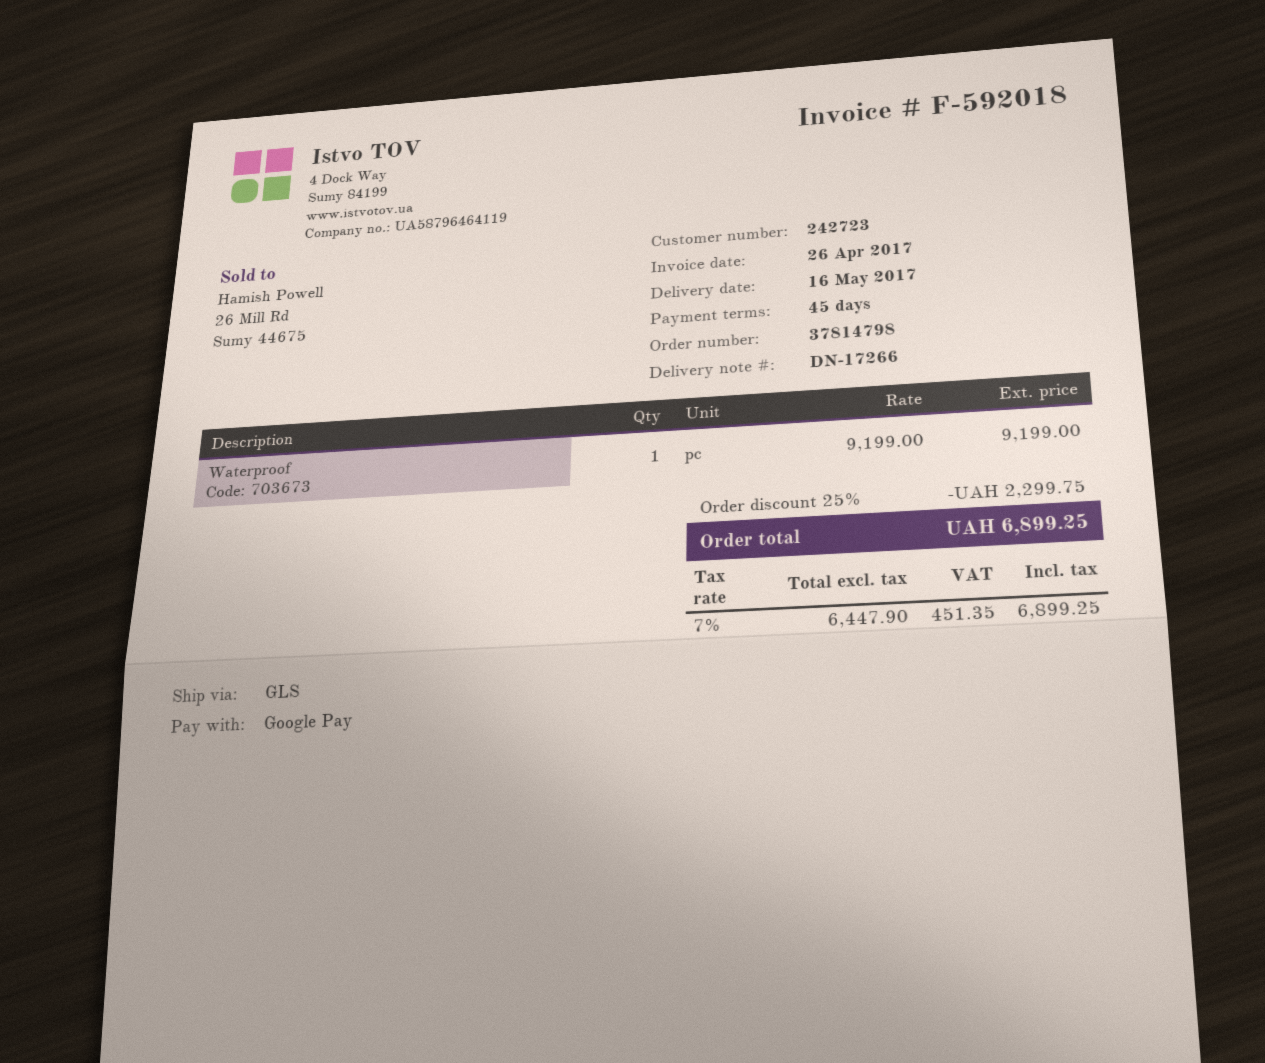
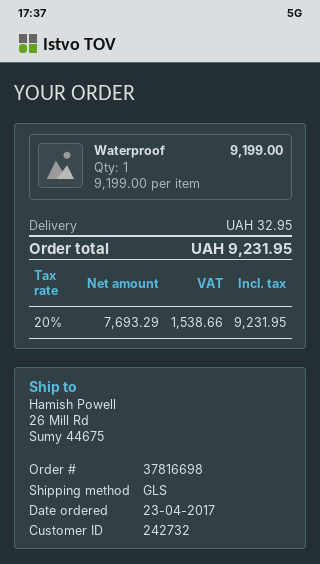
order number: 37814798 -> 37816698
customer number: 242723 -> 242732
discount: 25% = 2299.75 -> none
shipping: none -> 32.95
net: 6447.90 -> 7693.29
tax: 7% = 451.35 -> 20% = 1538.66
total: 6899.25 -> 9231.95

